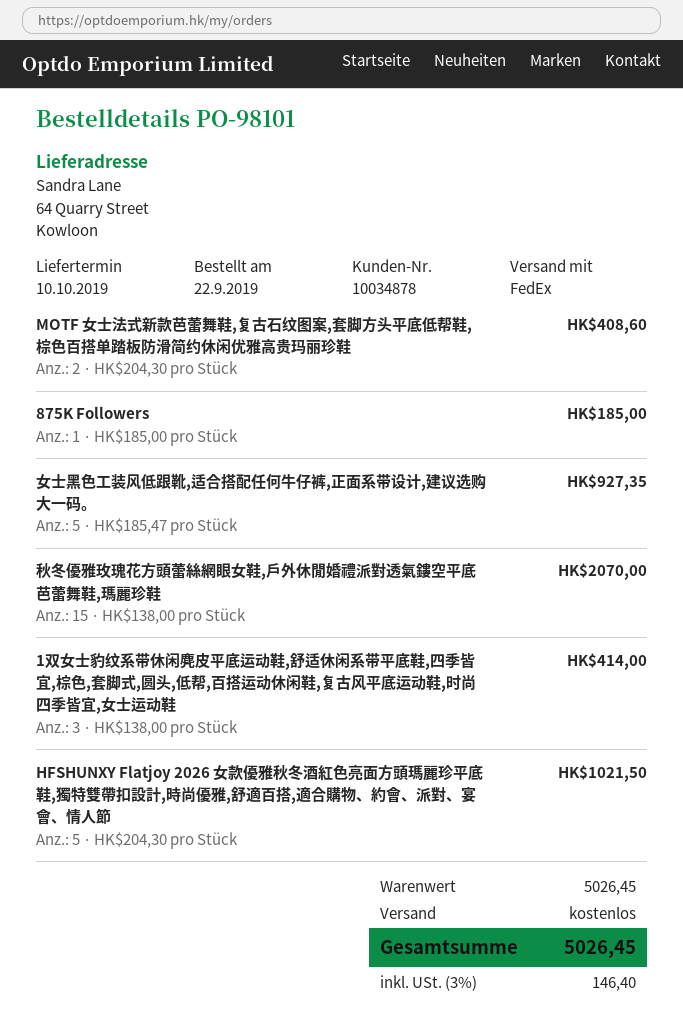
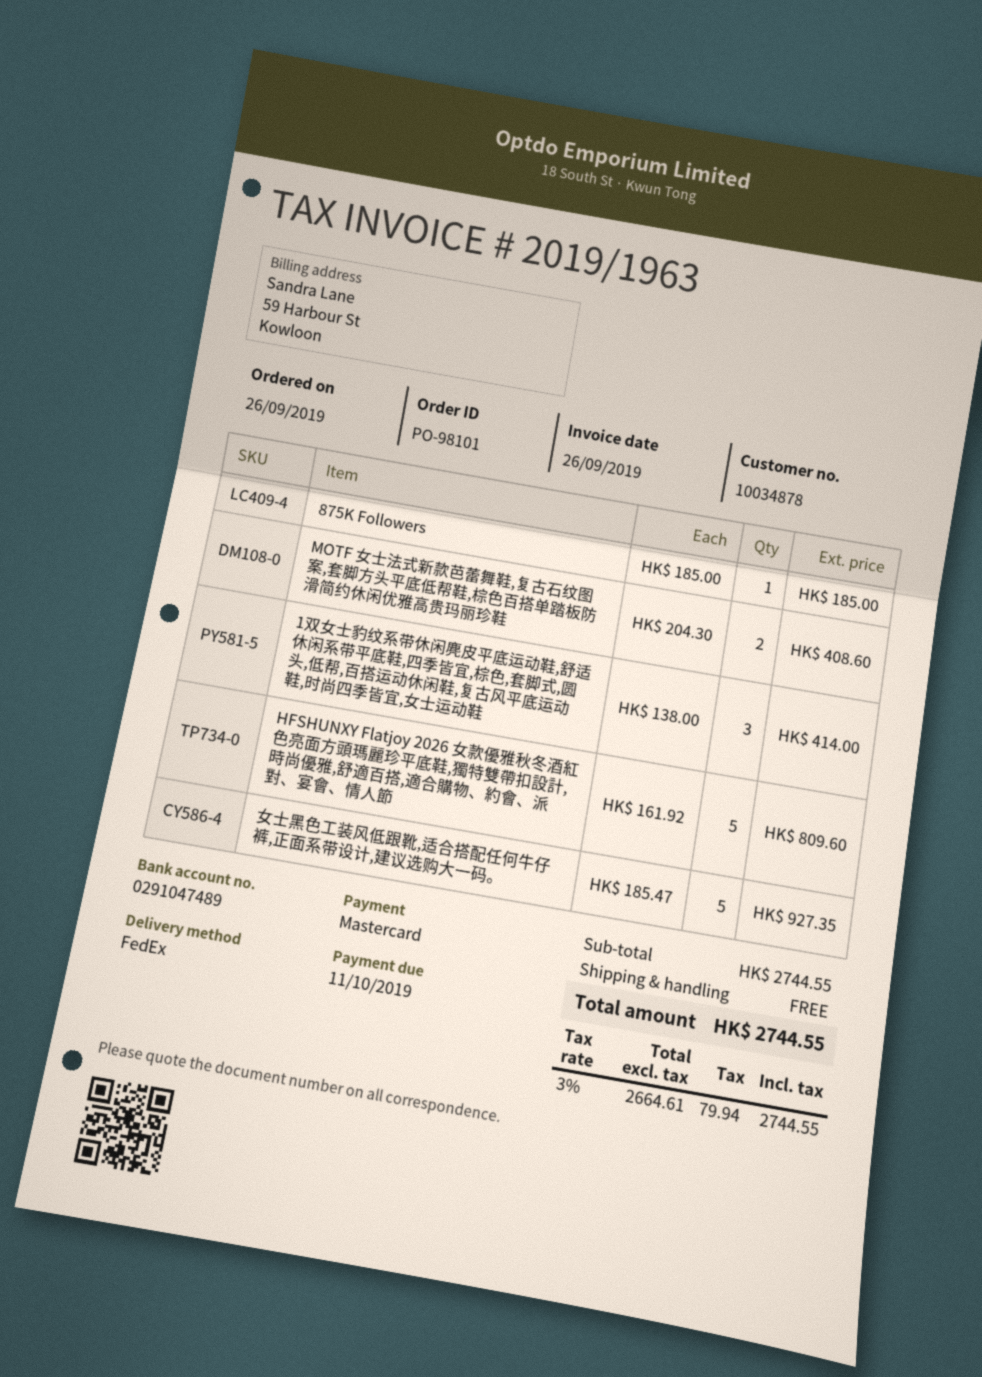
order date: 2019-09-22 -> 2019-09-26
秋冬優雅玫瑰花方頭蕾絲網眼女鞋,戶外休閒婚禮派對透氣鏤空平底芭蕾舞鞋,瑪麗珍鞋: 15 x 138.00 = 2070.00 -> none
HFSHUNXY Flatjoy 2026 女款優雅秋冬酒紅色亮面方頭瑪麗珍平底鞋,獨特雙帶扣設計,時尚優雅,舒適百搭,適合購物、約會、派對、宴會、情人節: 5 x 204.30 = 1021.50 -> 5 x 161.92 = 809.60
subtotal: 5026.45 -> 2744.55
tax: 3% = 146.40 -> 3% = 79.94
total: 5026.45 -> 2744.55

